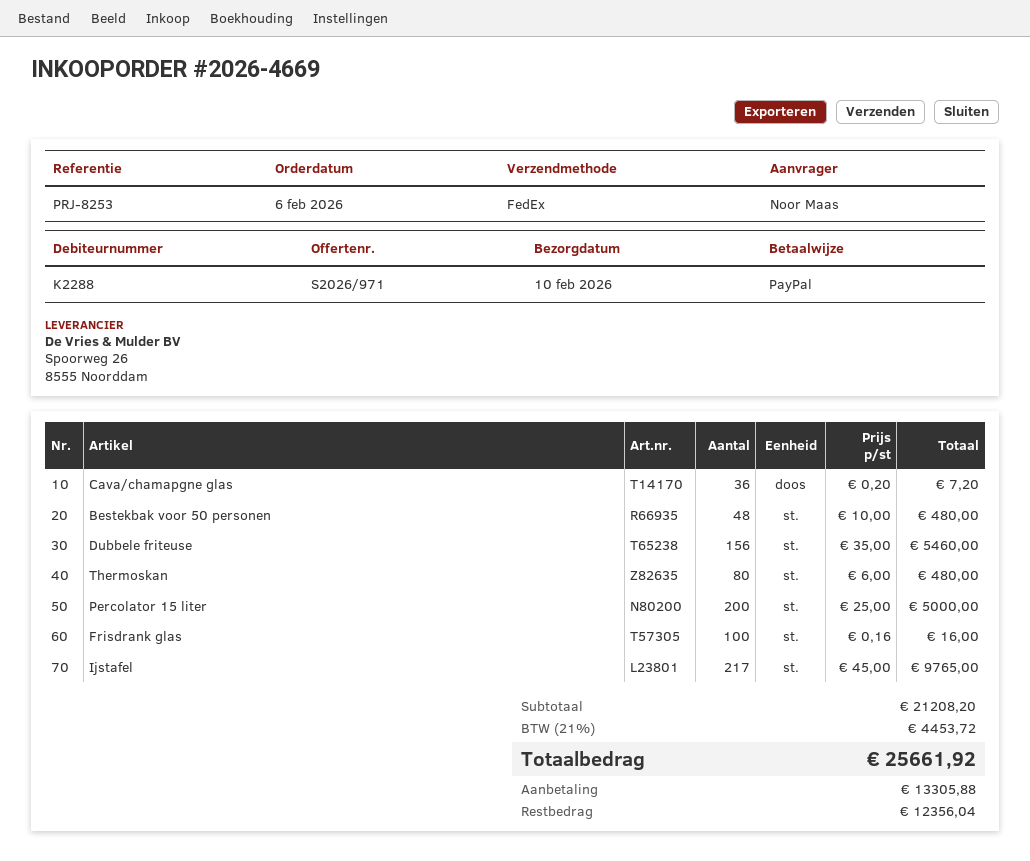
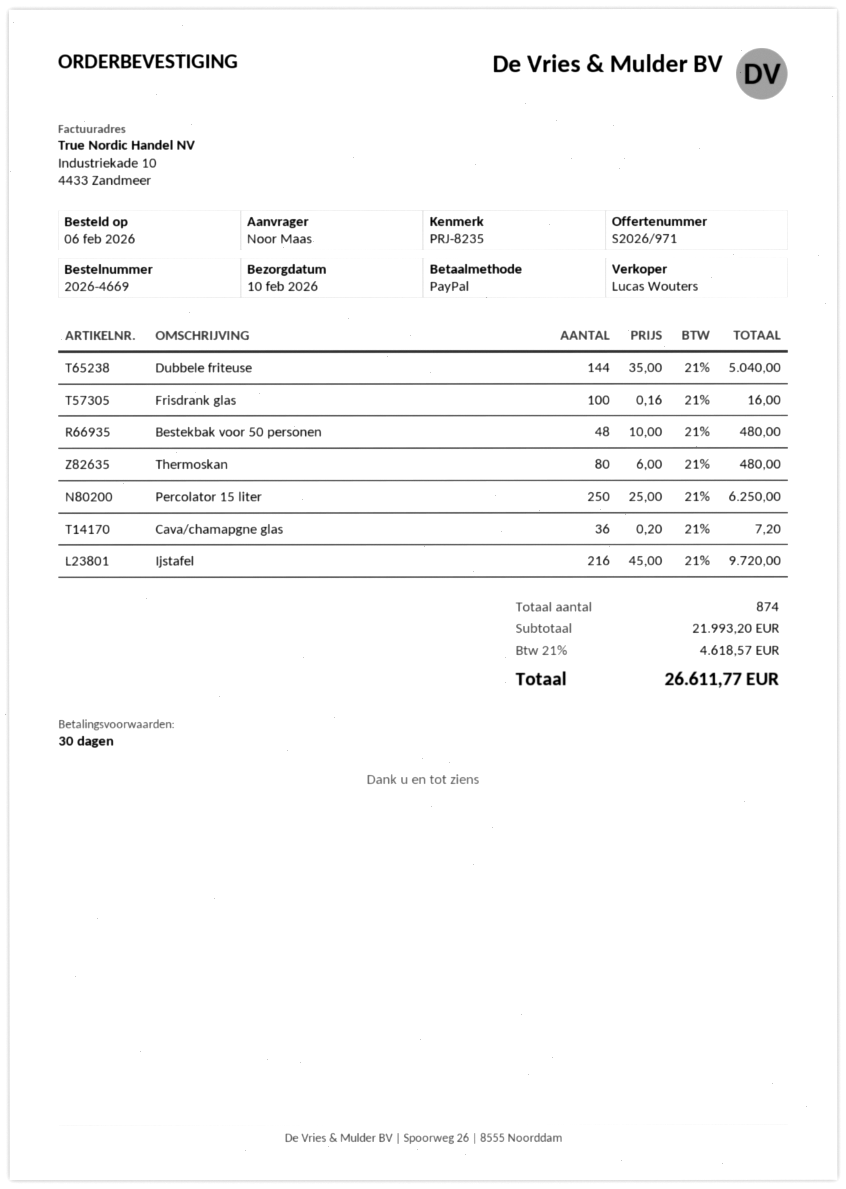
reference: PRJ-8253 -> PRJ-8235
Dubbele friteuse: 156 x 35.00 = 5460.00 -> 144 x 35.00 = 5040.00
Percolator 15 liter: 200 x 25.00 = 5000.00 -> 250 x 25.00 = 6250.00
Ijstafel: 217 x 45.00 = 9765.00 -> 216 x 45.00 = 9720.00
subtotal: 21208.20 -> 21993.20
tax: 21% = 4453.72 -> 21% = 4618.57
total: 25661.92 -> 26611.77

